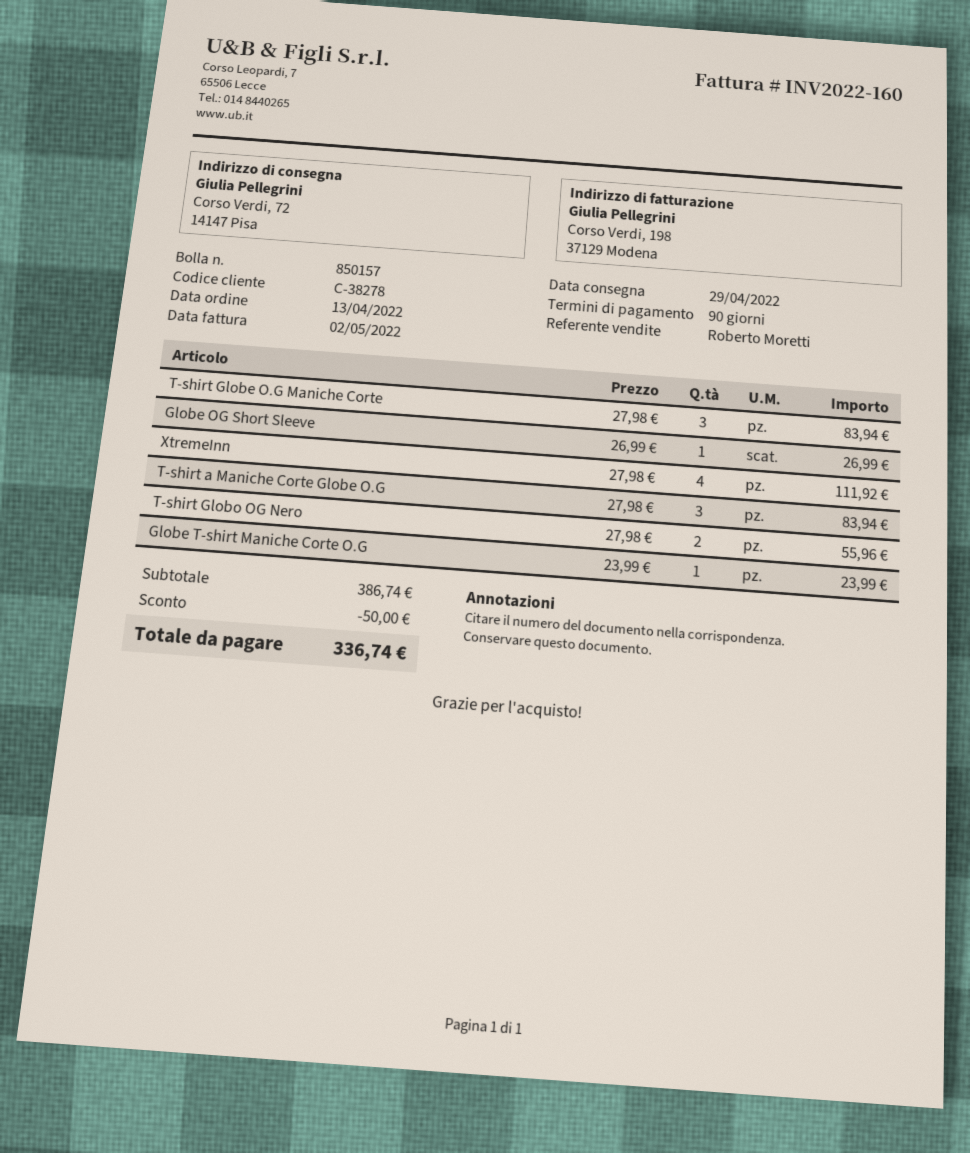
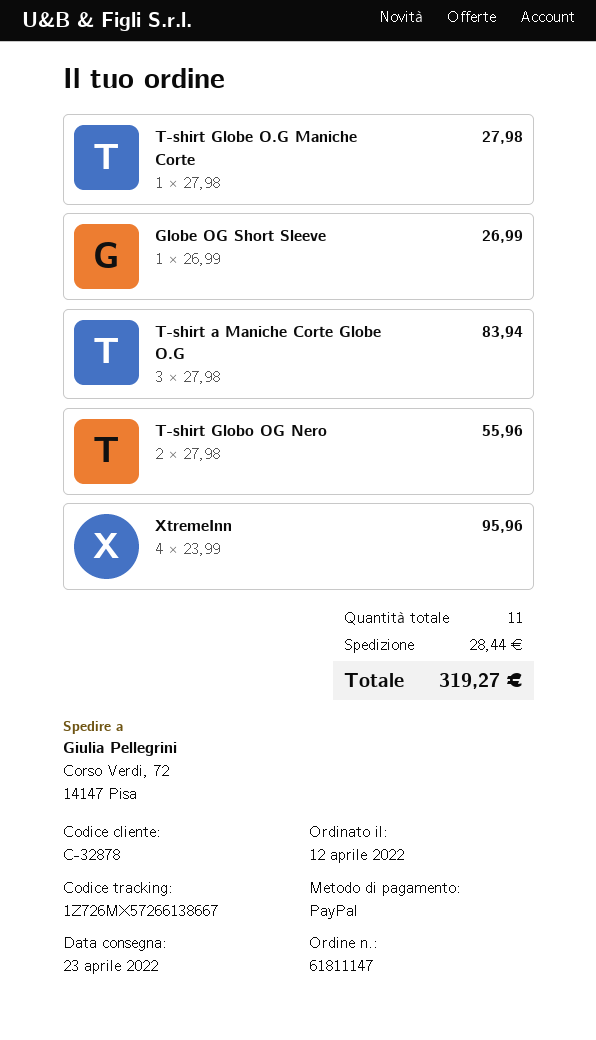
order date: 2022-04-13 -> 2022-04-12
delivery date: 2022-04-29 -> 2022-04-23
customer number: C-38278 -> C-32878
T-shirt Globe O.G Maniche Corte: 3 x 27.98 = 83.94 -> 1 x 27.98 = 27.98
XtremeInn: 4 x 27.98 = 111.92 -> 4 x 23.99 = 95.96
Globe T-shirt Maniche Corte O.G: 1 x 23.99 = 23.99 -> none
discount: 50.00 -> none
shipping: none -> 28.44
total: 336.74 -> 319.27

